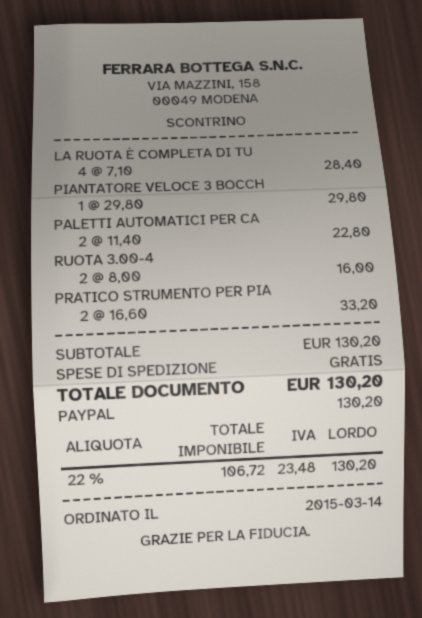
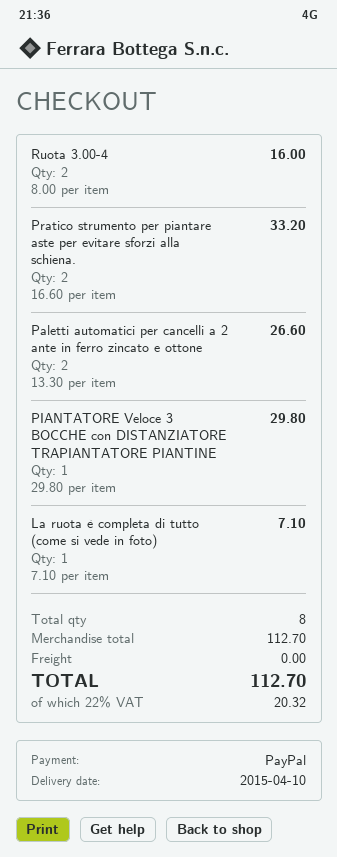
LA RUOTA È COMPLETA DI TU: 4 x 7.10 = 28.40 -> 1 x 7.10 = 7.10
PALETTI AUTOMATICI PER CA: 2 x 11.40 = 22.80 -> 2 x 13.30 = 26.60
subtotal: 130.20 -> 112.70
tax: 22% = 23.48 -> 22% = 20.32
total: 130.20 -> 112.70

